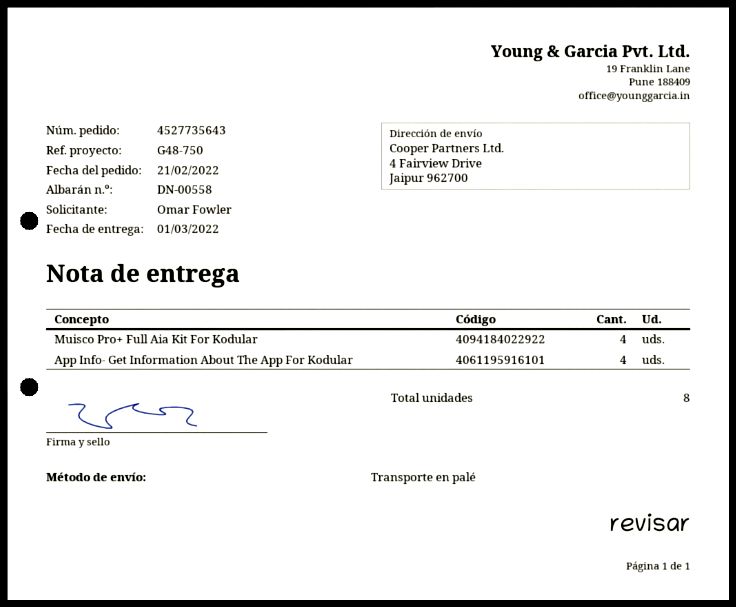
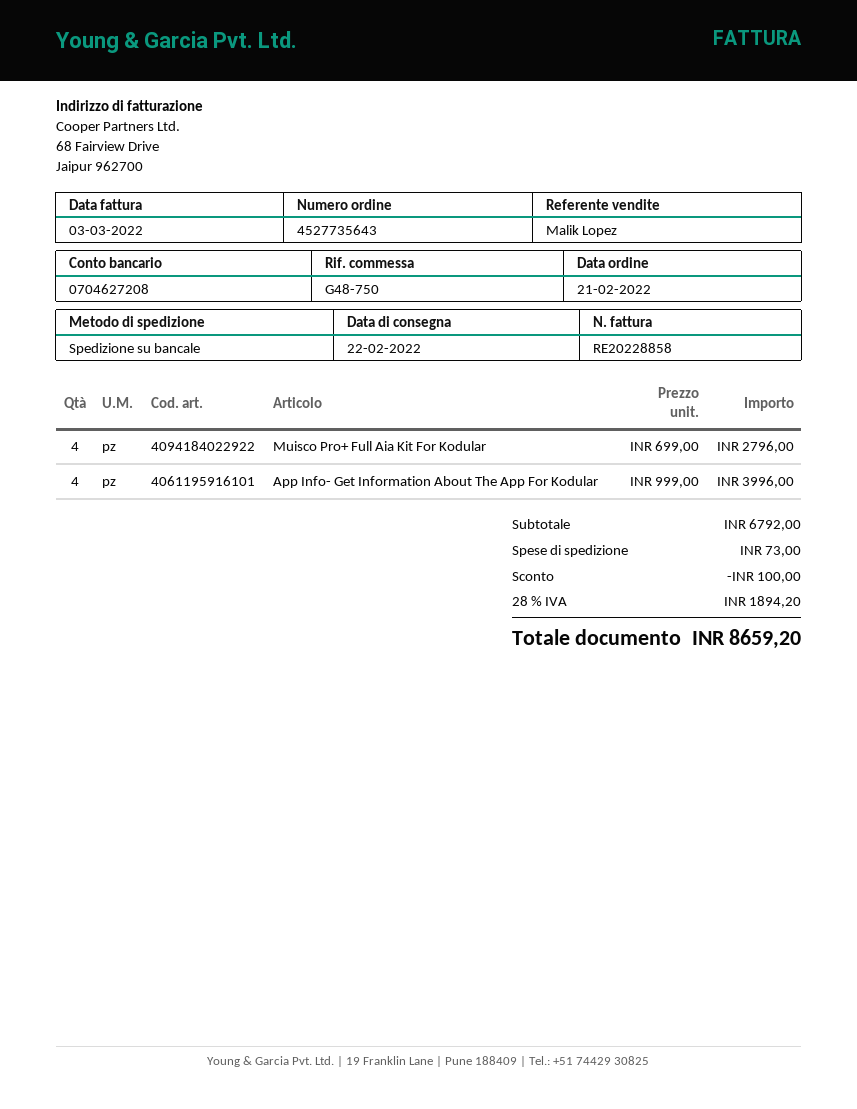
delivery date: 2022-03-01 -> 2022-02-22

